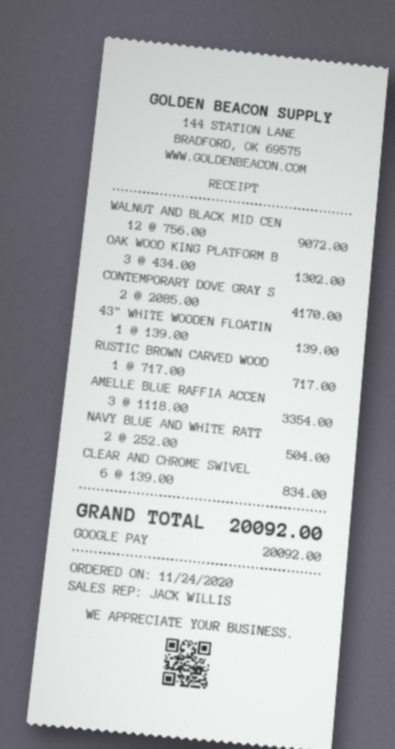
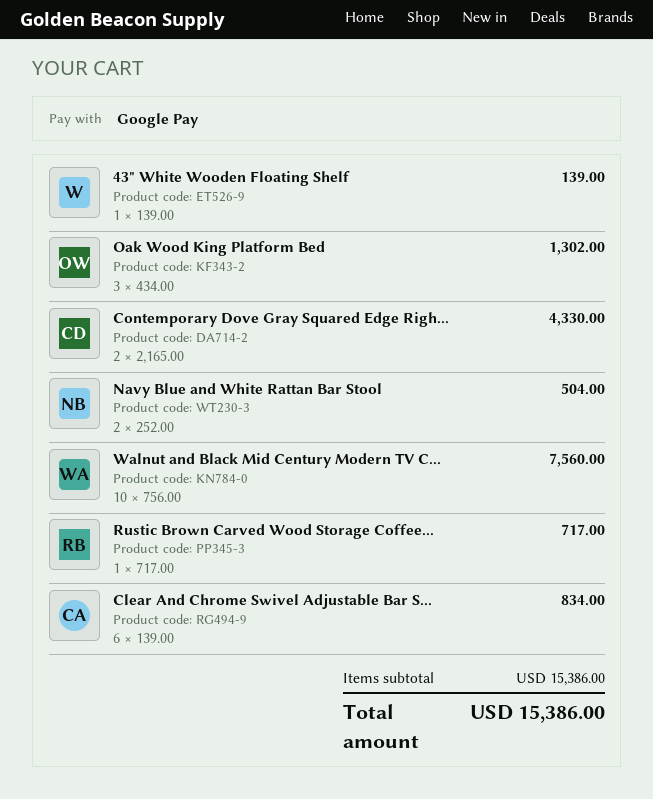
WALNUT AND BLACK MID CEN: 12 x 756.00 = 9072.00 -> 10 x 756.00 = 7560.00
CONTEMPORARY DOVE GRAY S: 2 x 2085.00 = 4170.00 -> 2 x 2165.00 = 4330.00
AMELLE BLUE RAFFIA ACCEN: 3 x 1118.00 = 3354.00 -> none
total: 20092.00 -> 15386.00

